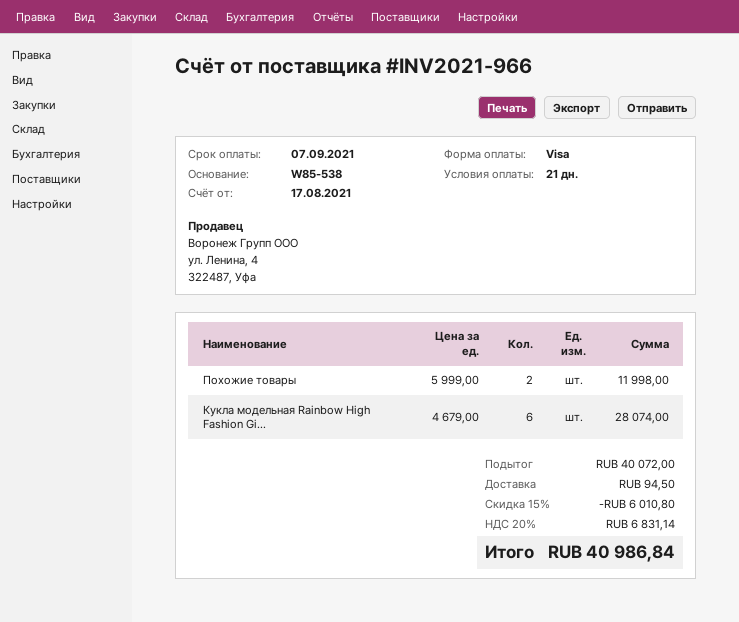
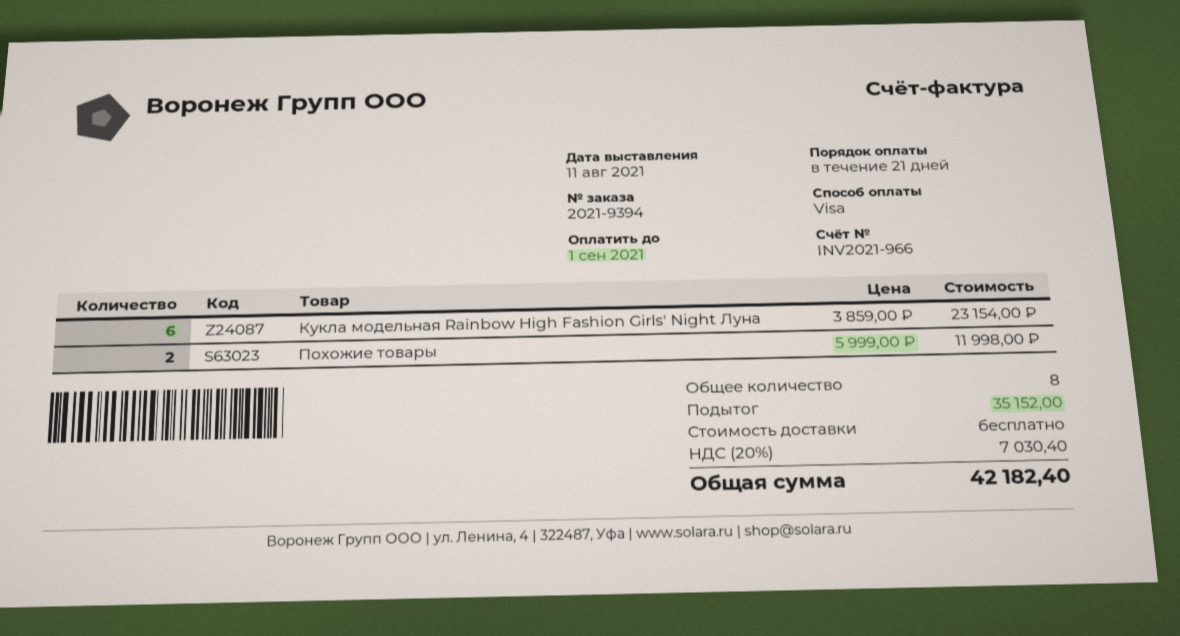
invoice date: 2021-08-17 -> 2021-08-11
due date: 2021-09-07 -> 2021-09-01
Кукла модельная Rainbow High Fashion Gi...: 6 x 4679.00 = 28074.00 -> 6 x 3859.00 = 23154.00
subtotal: 40072.00 -> 35152.00
discount: 15% = 6010.80 -> none
shipping: 94.50 -> 0.00
tax: 20% = 6831.14 -> 20% = 7030.40
total: 40986.84 -> 42182.40

